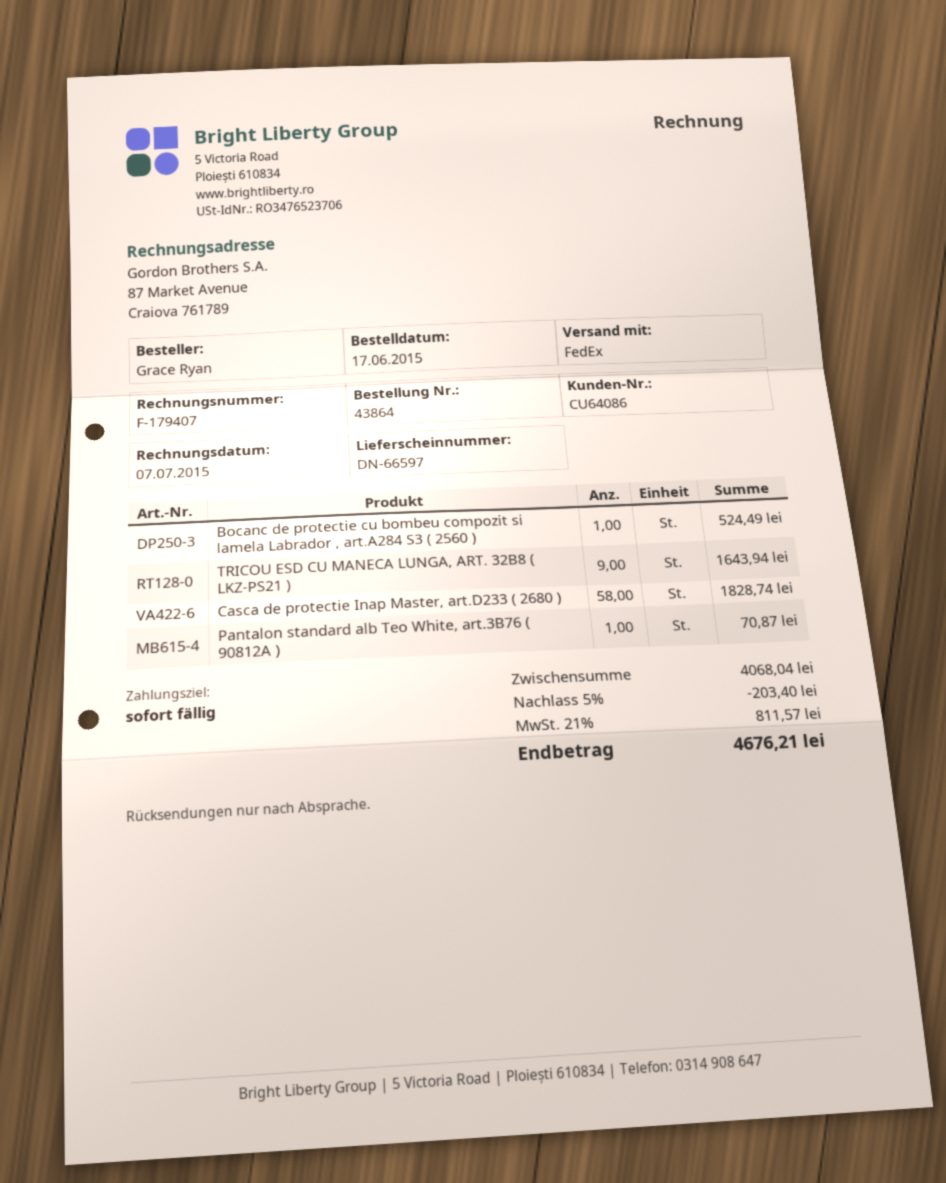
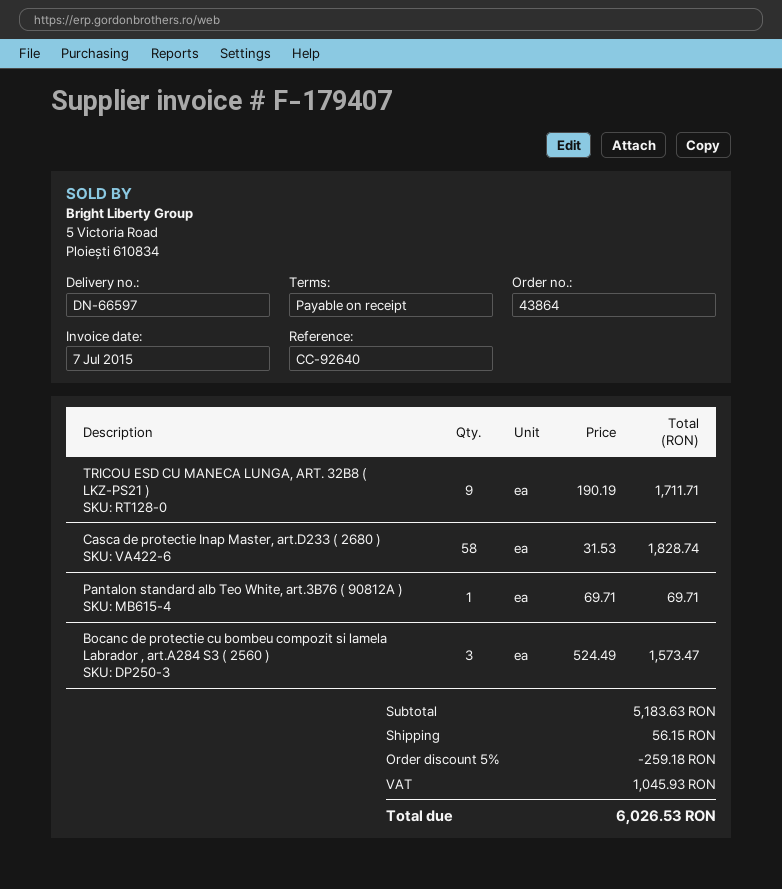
Bocanc de protectie cu bombeu compozit si lamela Labrador , art.A284 S3 ( 2560 ): 1 for 524.49 -> 3 for 1573.47
TRICOU ESD CU MANECA LUNGA, ART. 32B8 ( LKZ-PS21 ): 9 for 1643.94 -> 9 for 1711.71
Pantalon standard alb Teo White, art.3B76 ( 90812A ): 1 for 70.87 -> 1 for 69.71
subtotal: 4068.04 -> 5183.63
discount: 5% = 203.40 -> 5% = 259.18
shipping: none -> 56.15
tax: 811.57 -> 1045.93
total: 4676.21 -> 6026.53

